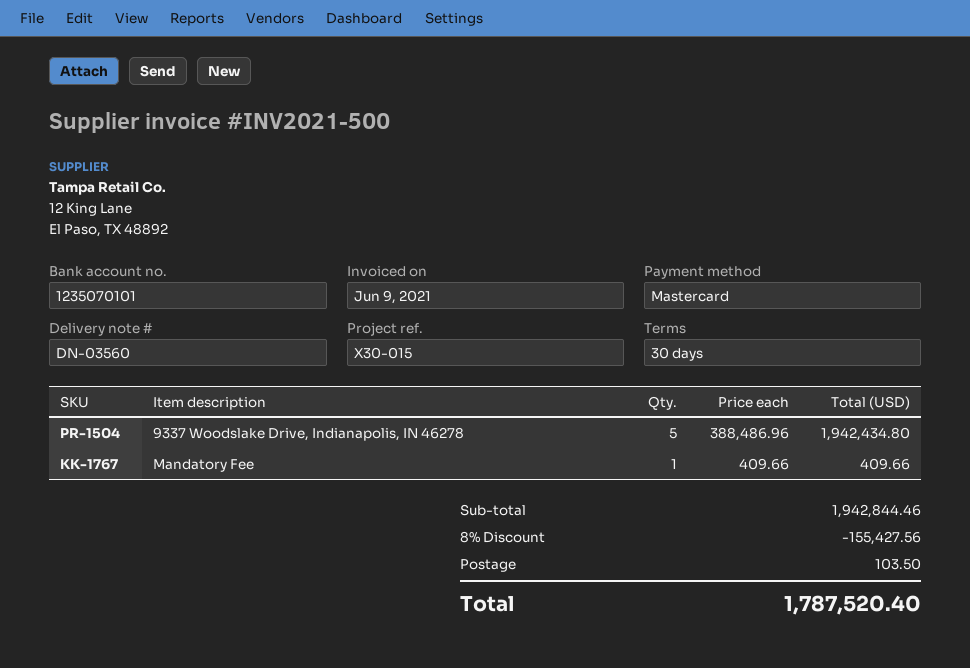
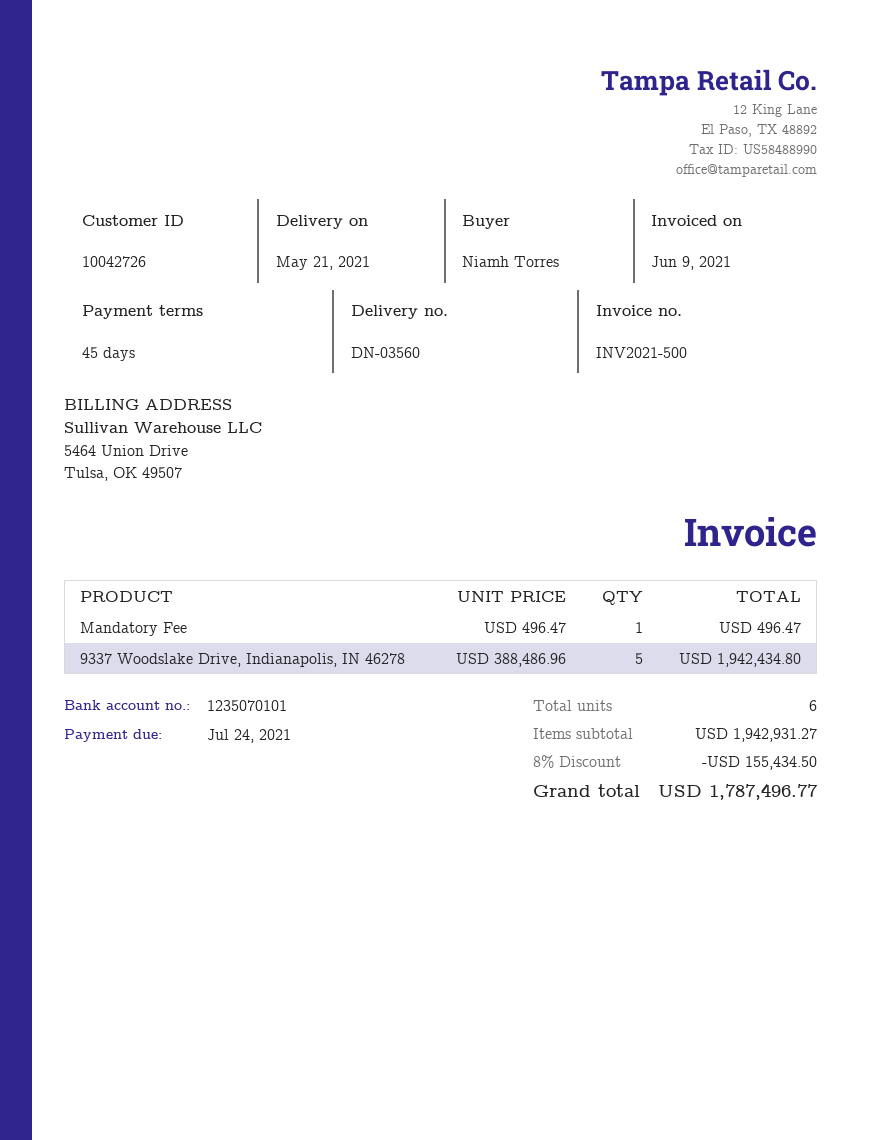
payment terms: 30 days -> 45 days
Mandatory Fee: 1 x 409.66 = 409.66 -> 1 x 496.47 = 496.47
subtotal: 1942844.46 -> 1942931.27
discount: 8% = 155427.56 -> 8% = 155434.50
shipping: 103.50 -> none
total: 1787520.40 -> 1787496.77

